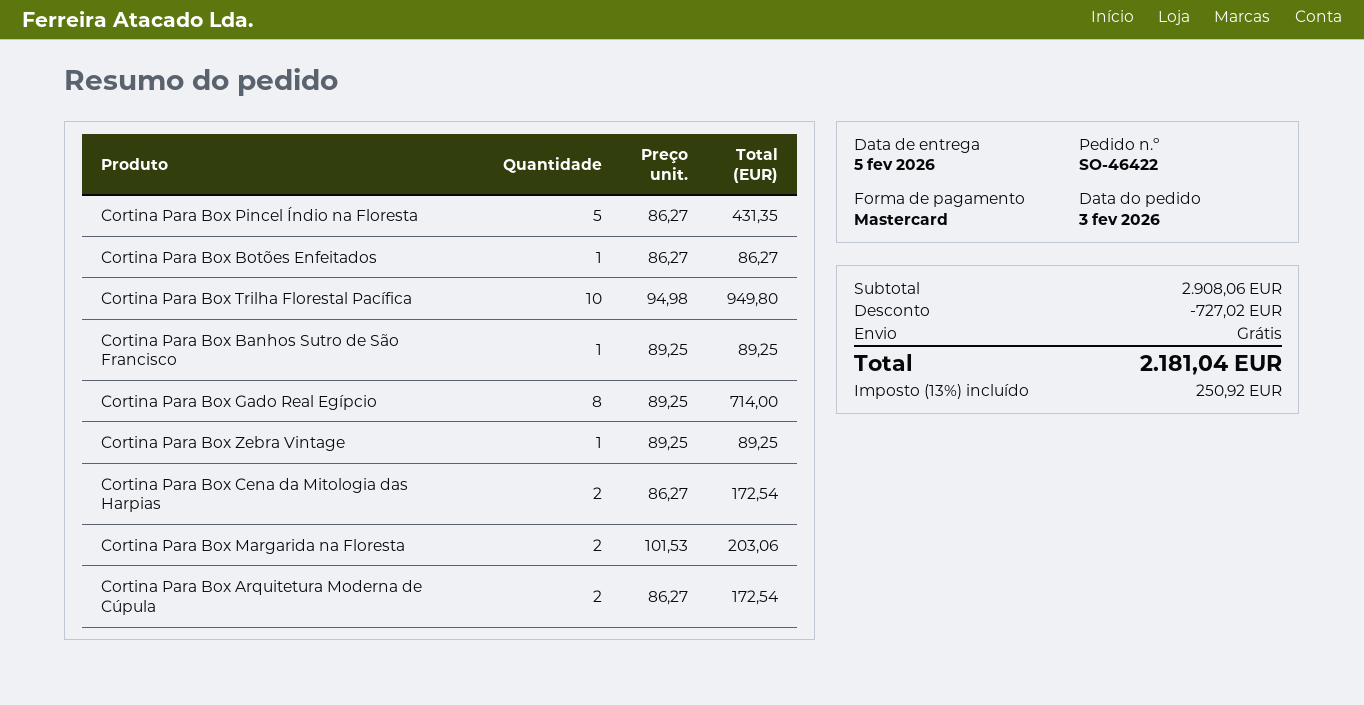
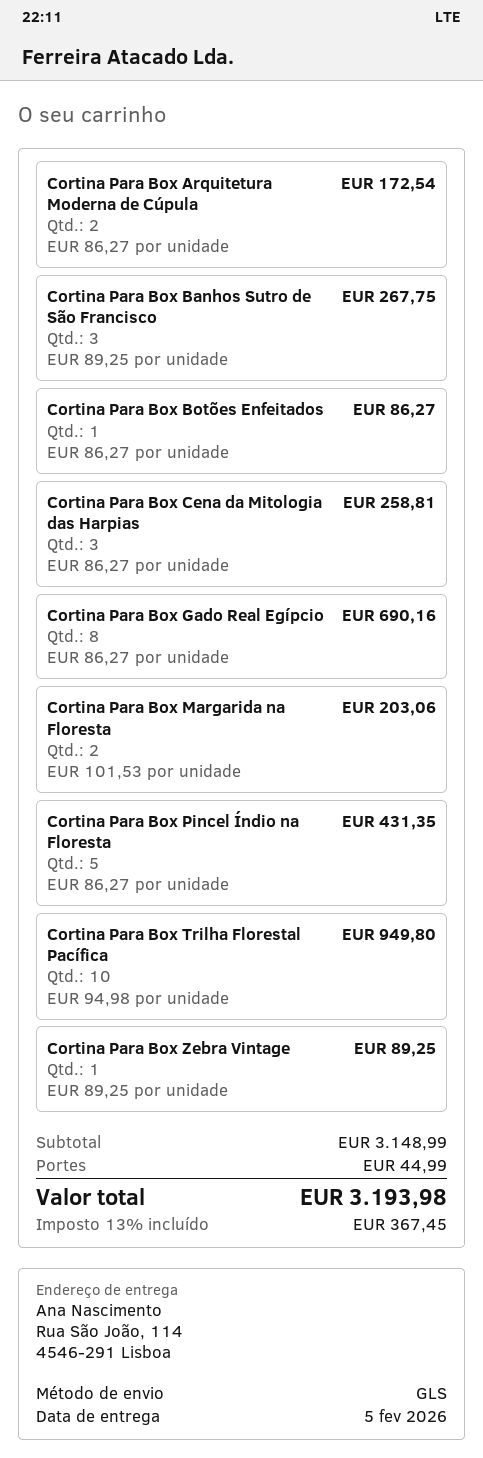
Cortina Para Box Banhos Sutro de São Francisco: 1 x 89.25 = 89.25 -> 3 x 89.25 = 267.75
Cortina Para Box Gado Real Egípcio: 8 x 89.25 = 714.00 -> 8 x 86.27 = 690.16
Cortina Para Box Cena da Mitologia das Harpias: 2 x 86.27 = 172.54 -> 3 x 86.27 = 258.81
subtotal: 2908.06 -> 3148.99
discount: 727.02 -> none
shipping: 0.00 -> 44.99
tax: 13% = 250.92 -> 13% = 367.45
total: 2181.04 -> 3193.98

